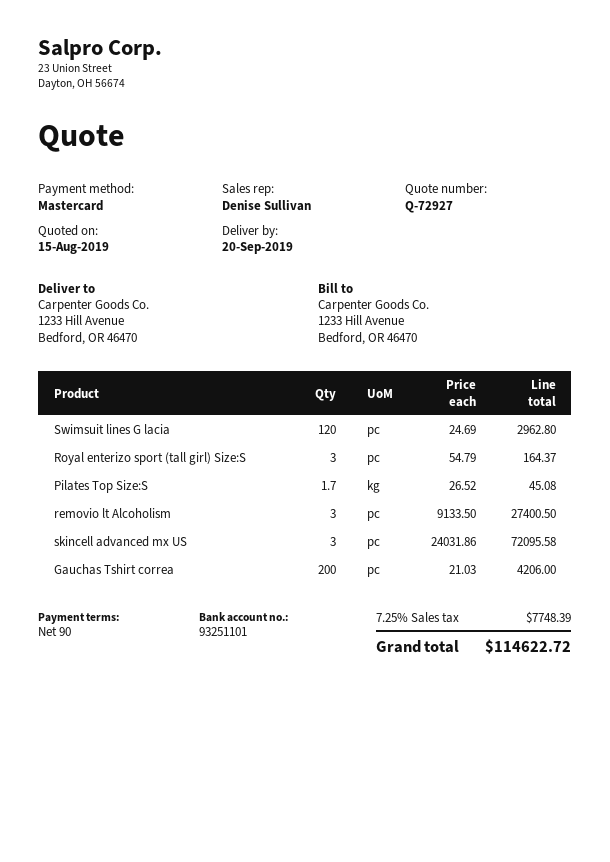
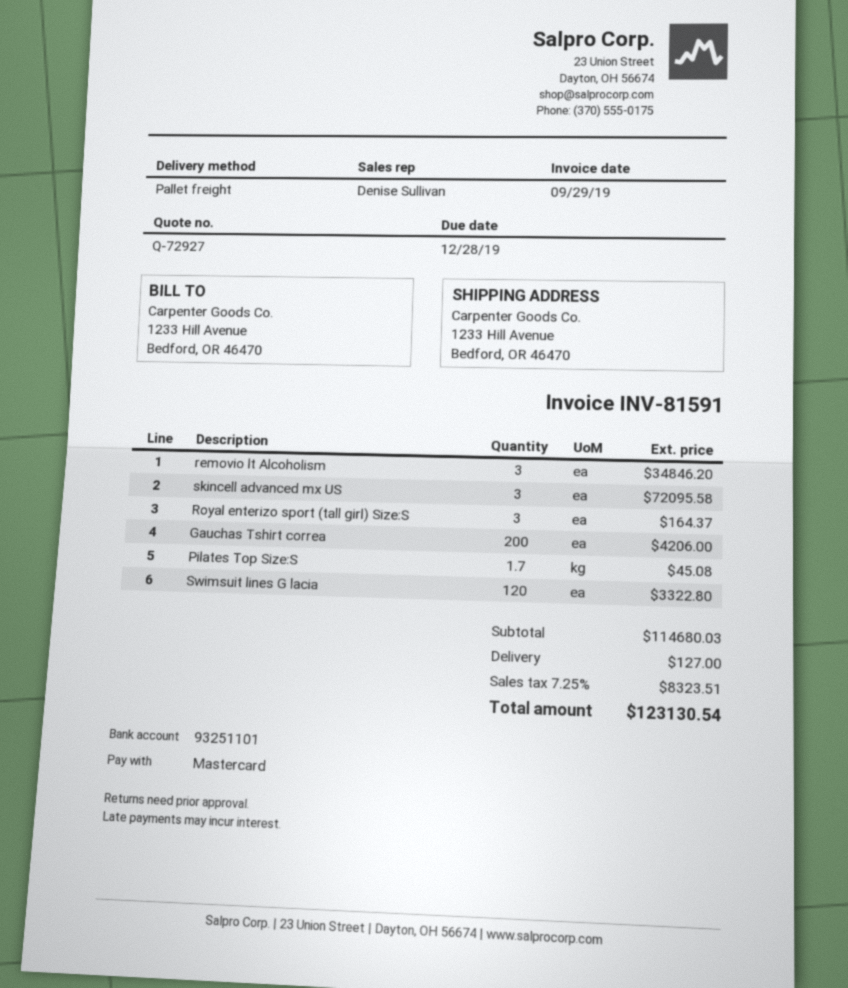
Swimsuit lines G lacia: 120 for 2962.80 -> 120 for 3322.80
removio lt Alcoholism: 3 for 27400.50 -> 3 for 34846.20
shipping: none -> 127.00
tax: 7.25% = 7748.39 -> 7.25% = 8323.51
total: 114622.72 -> 123130.54

